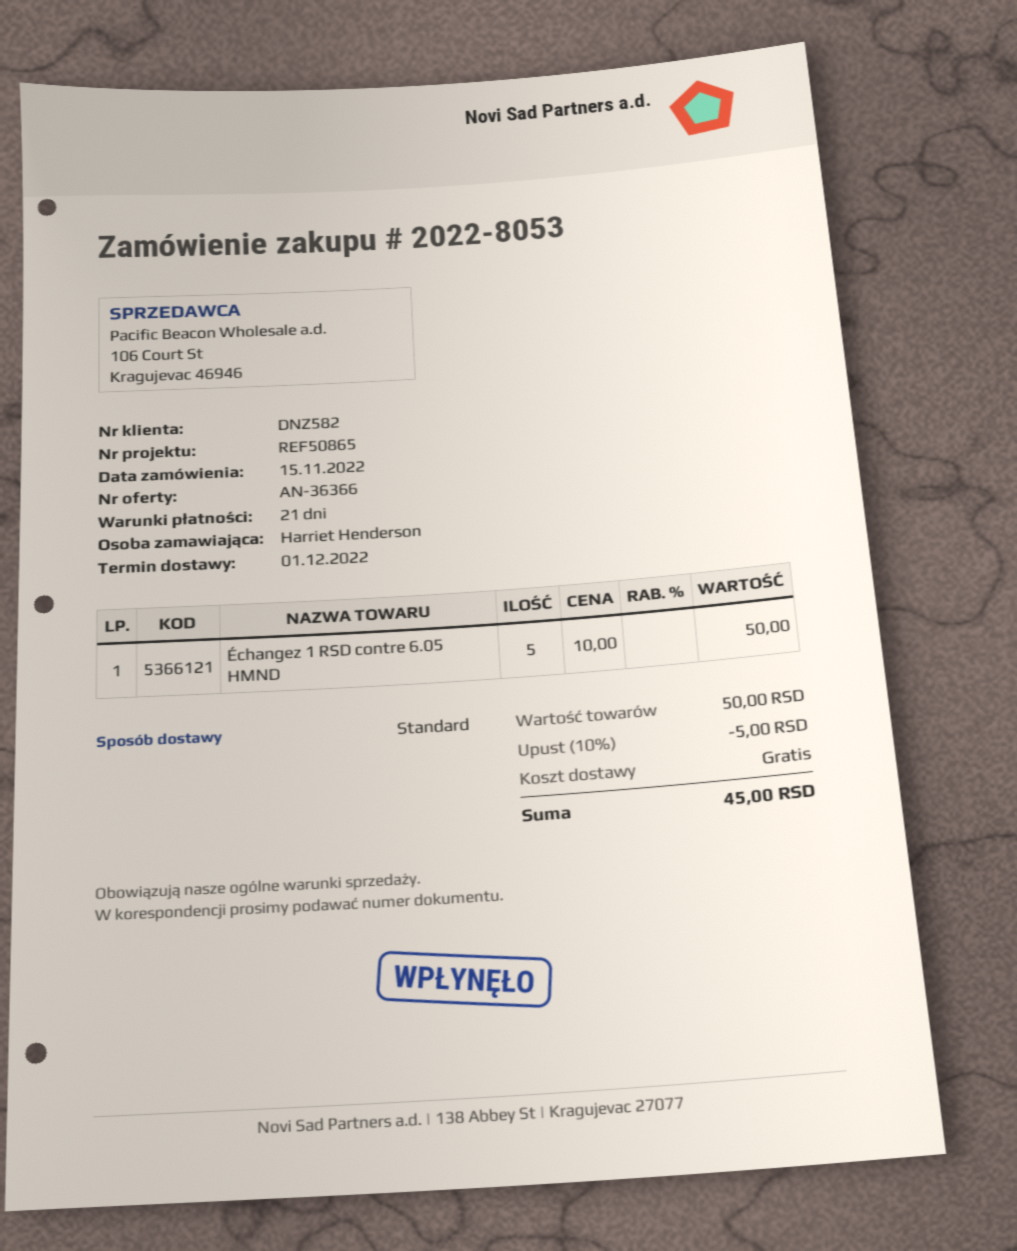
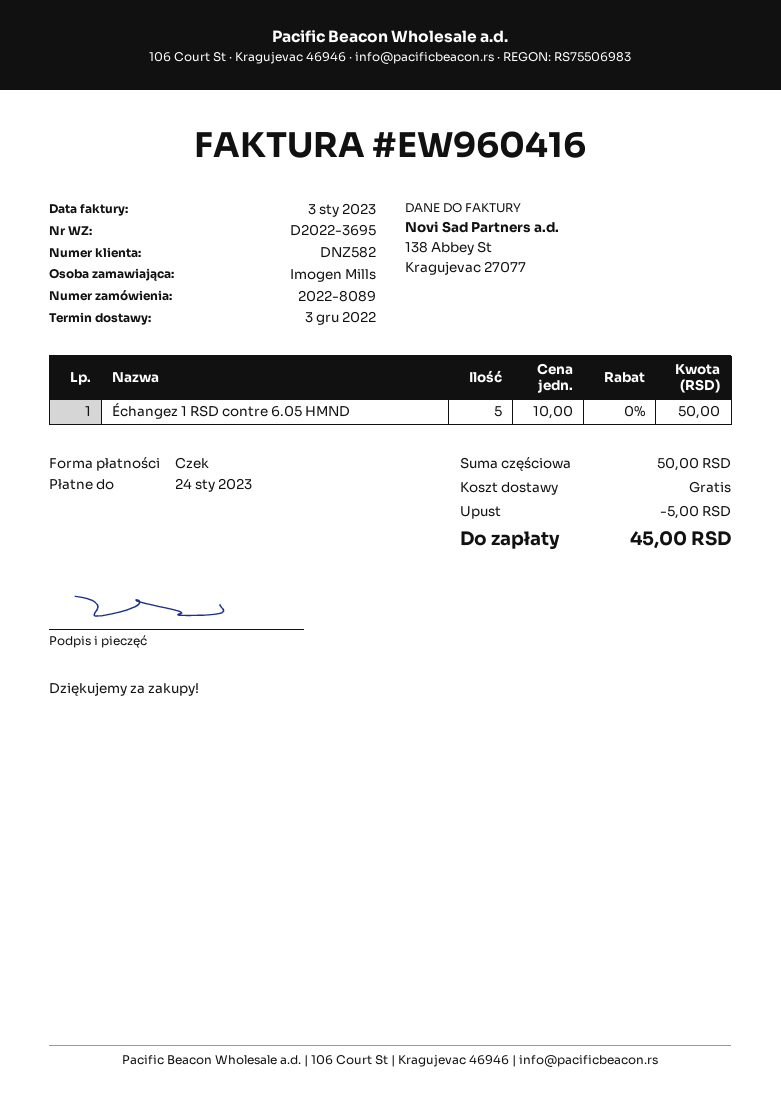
order number: 2022-8053 -> 2022-8089
delivery date: 2022-12-01 -> 2022-12-03
ordered by: Harriet Henderson -> Imogen Mills

